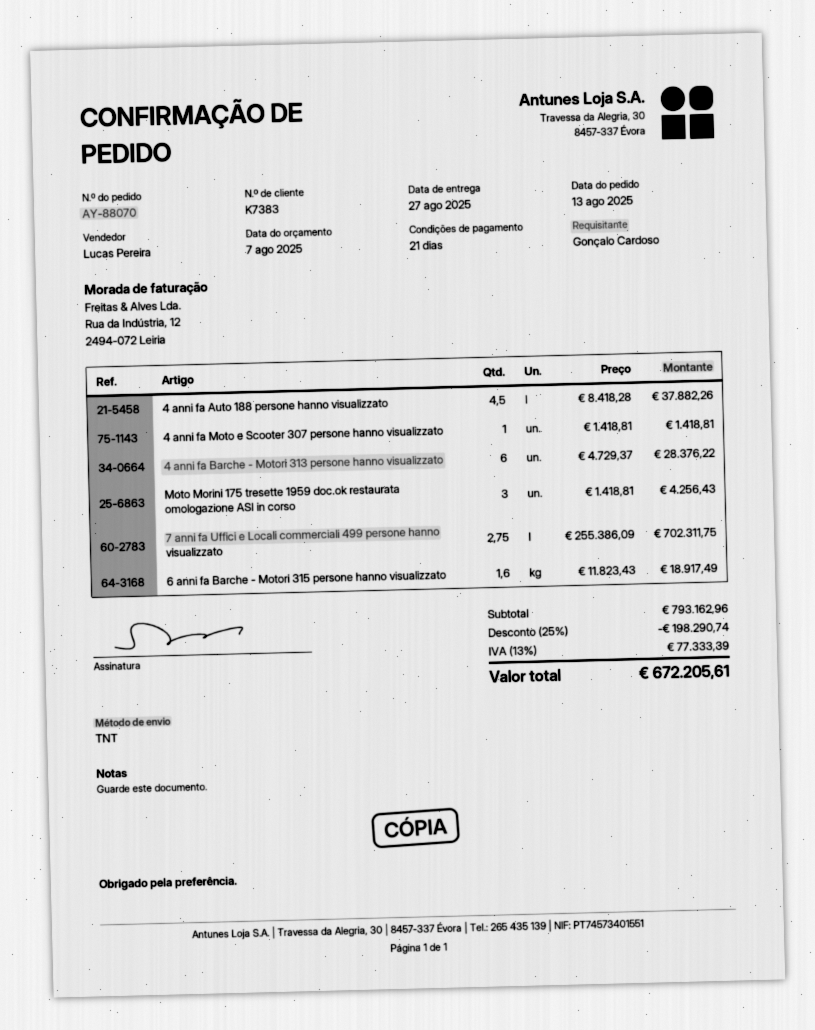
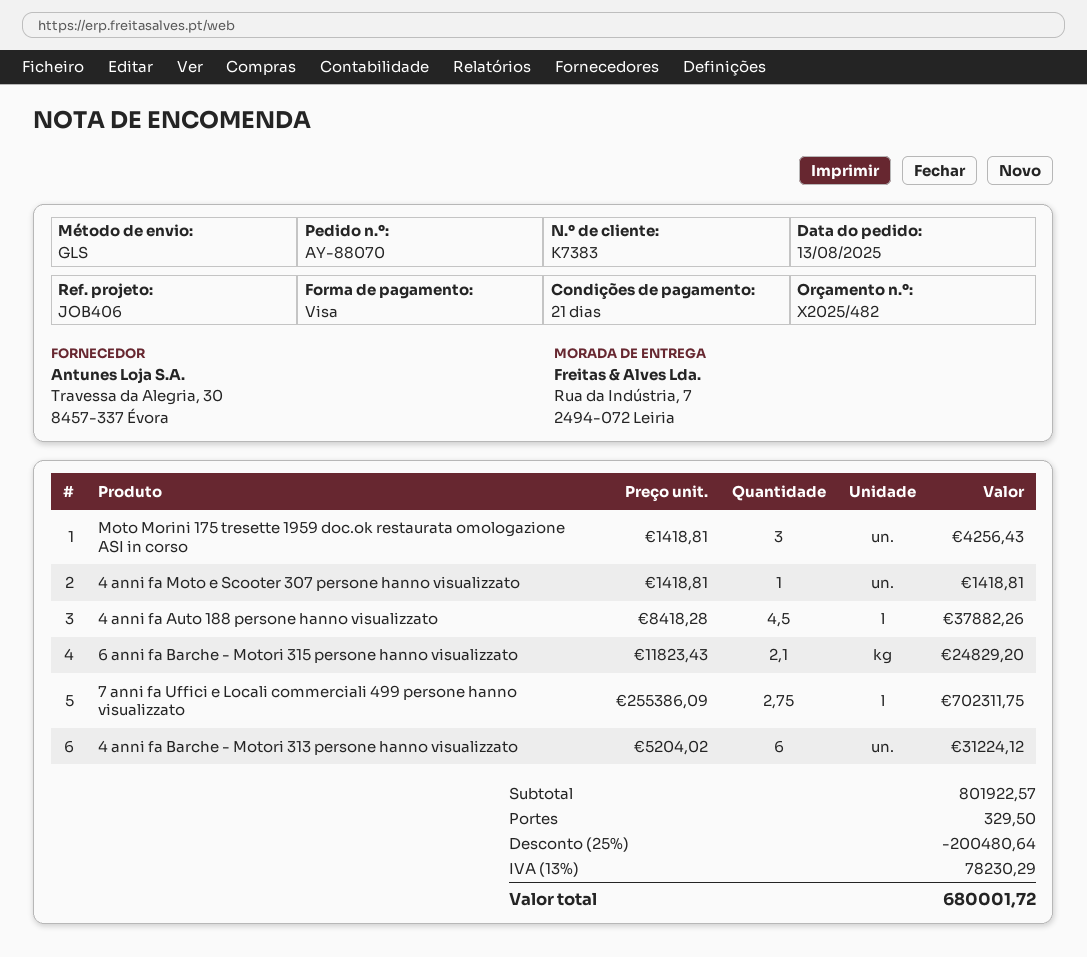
shipping method: TNT -> GLS
4 anni fa Barche - Motori 313 persone hanno visualizzato: 6 x 4729.37 = 28376.22 -> 6 x 5204.02 = 31224.12
6 anni fa Barche - Motori 315 persone hanno visualizzato: 1.6 x 11823.43 = 18917.49 -> 2.1 x 11823.43 = 24829.20
subtotal: 793162.96 -> 801922.57
discount: 25% = 198290.74 -> 25% = 200480.64
shipping: none -> 329.50
tax: 13% = 77333.39 -> 13% = 78230.29
total: 672205.61 -> 680001.72

